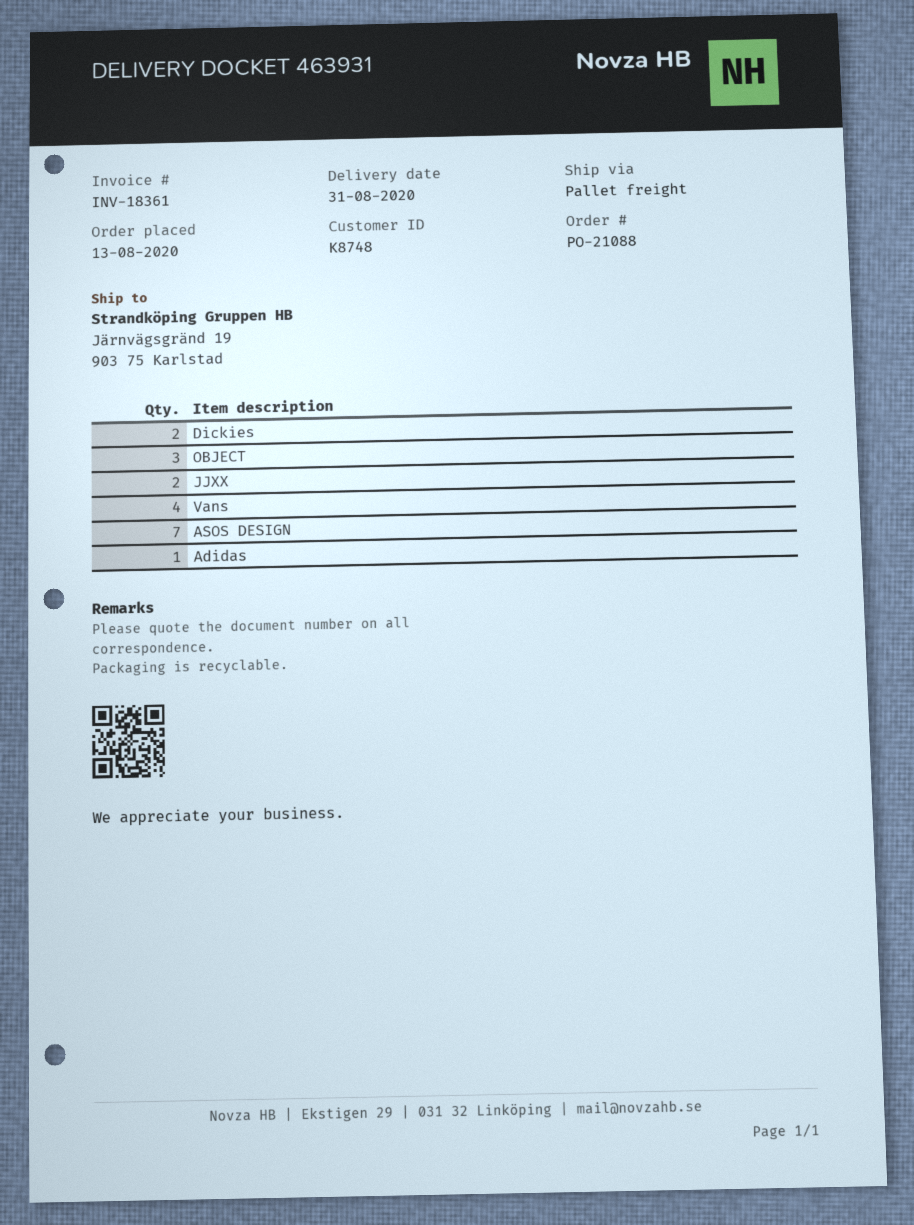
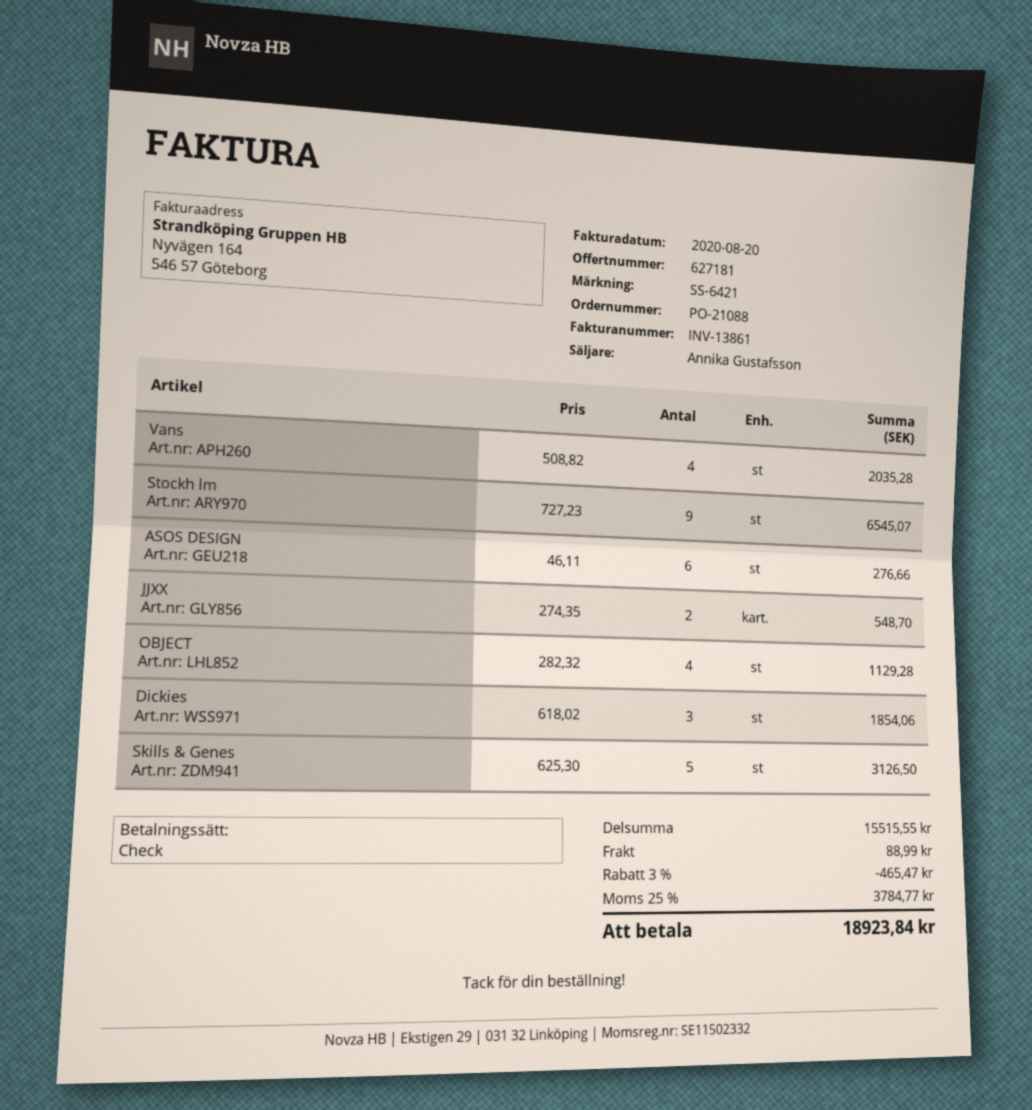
invoice number: INV-18361 -> INV-13861
Dickies: 2 -> 3
OBJECT: 3 -> 4
ASOS DESIGN: 7 -> 6
Adidas: 1 -> none
Stockh lm: none -> 9
Skills & Genes: none -> 5

